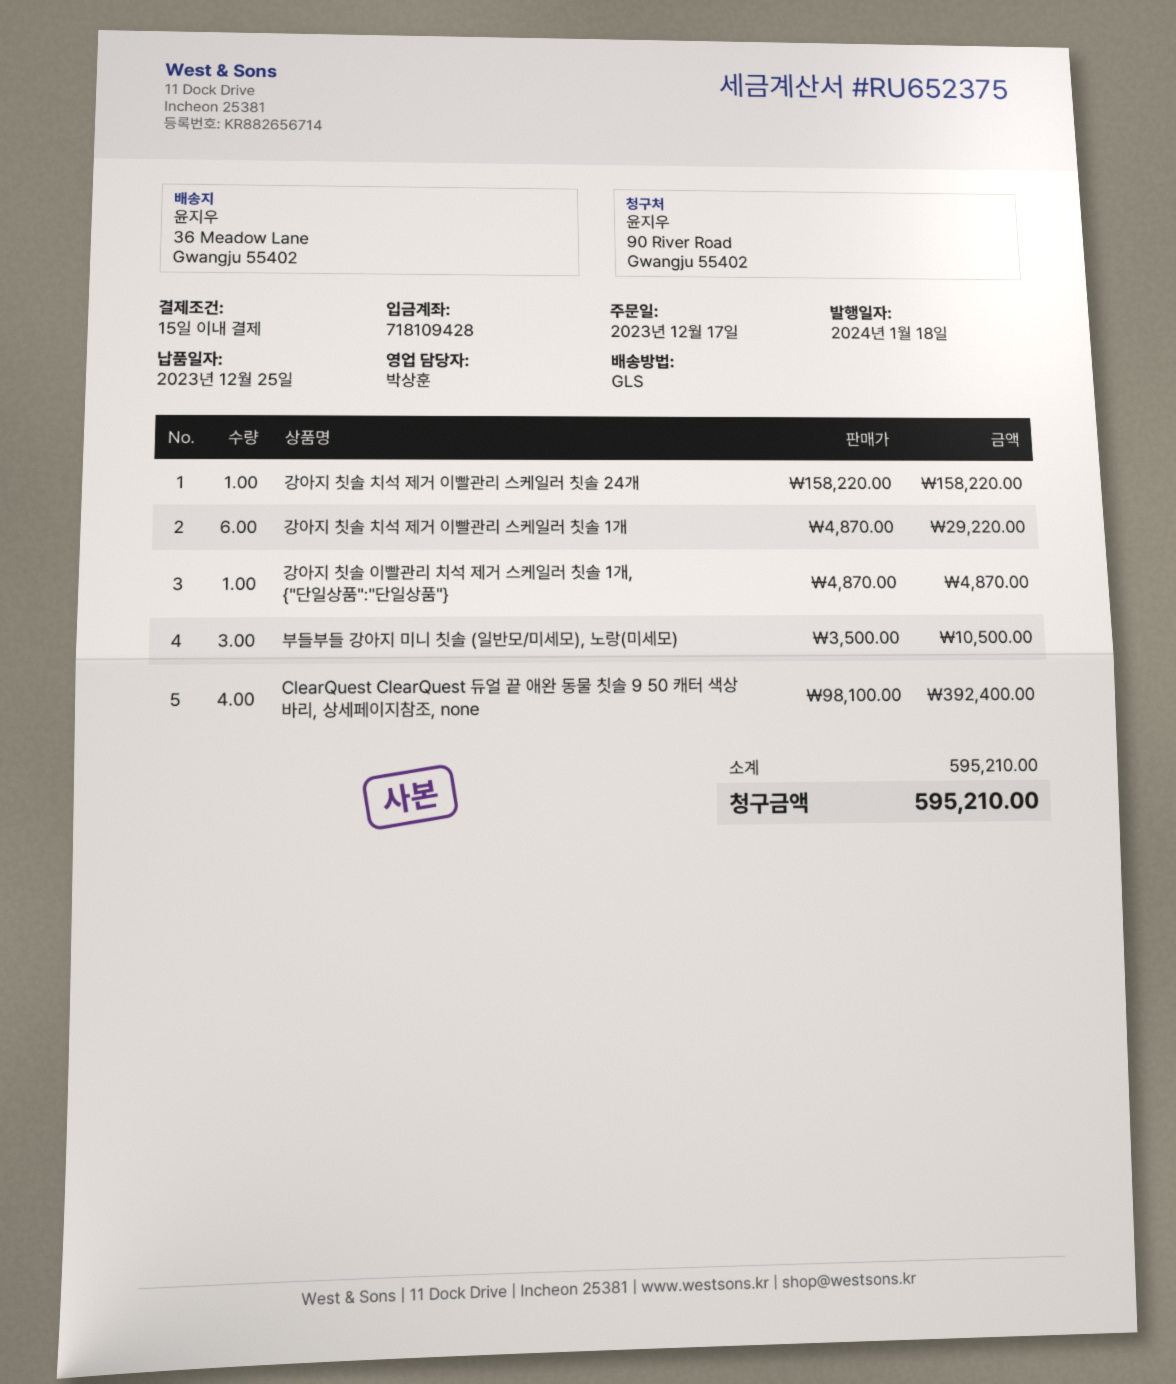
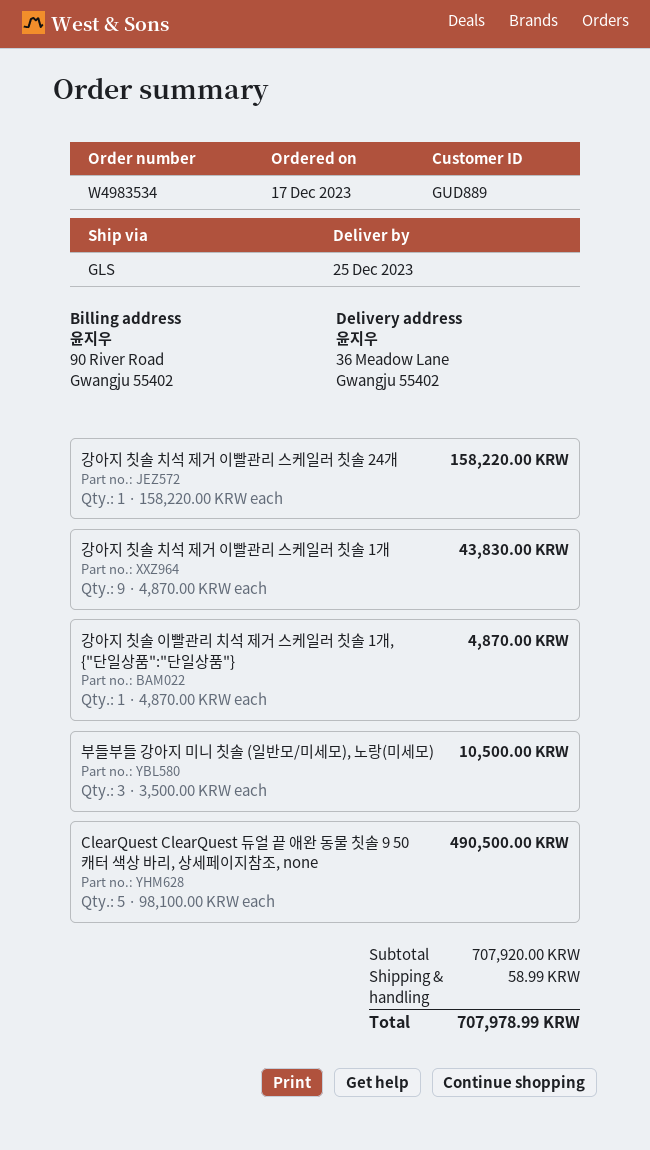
강아지 칫솔 치석 제거 이빨관리 스케일러 칫솔 1개: 6 x 4870.00 = 29220.00 -> 9 x 4870.00 = 43830.00
ClearQuest ClearQuest 듀얼 끝 애완 동물 칫솔 9 50 캐터 색상 바리, 상세페이지참조, none: 4 x 98100.00 = 392400.00 -> 5 x 98100.00 = 490500.00
subtotal: 595210.00 -> 707920.00
shipping: none -> 58.99
total: 595210.00 -> 707978.99

